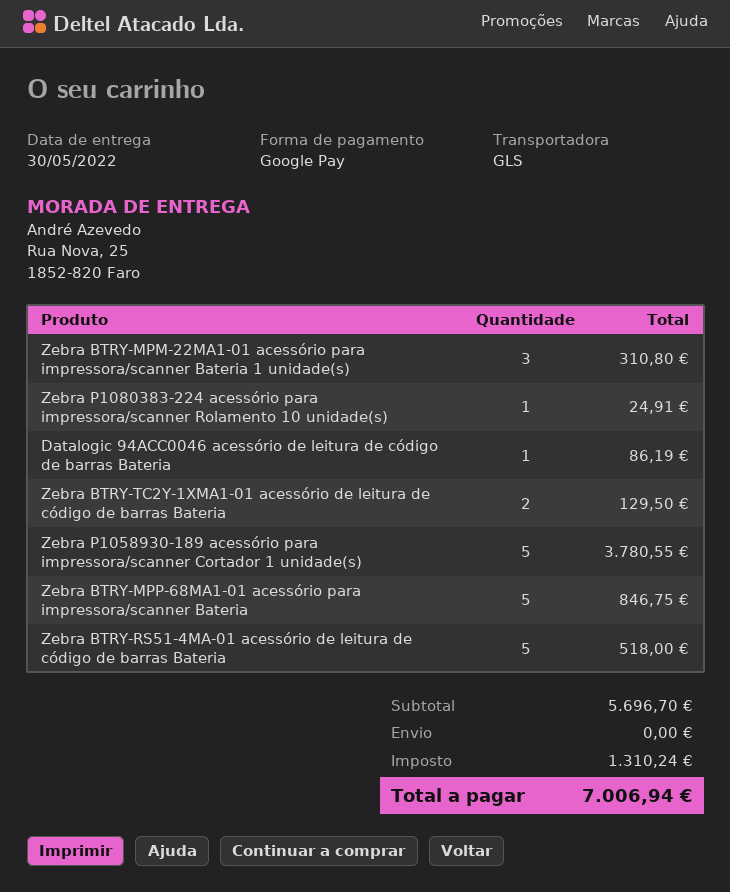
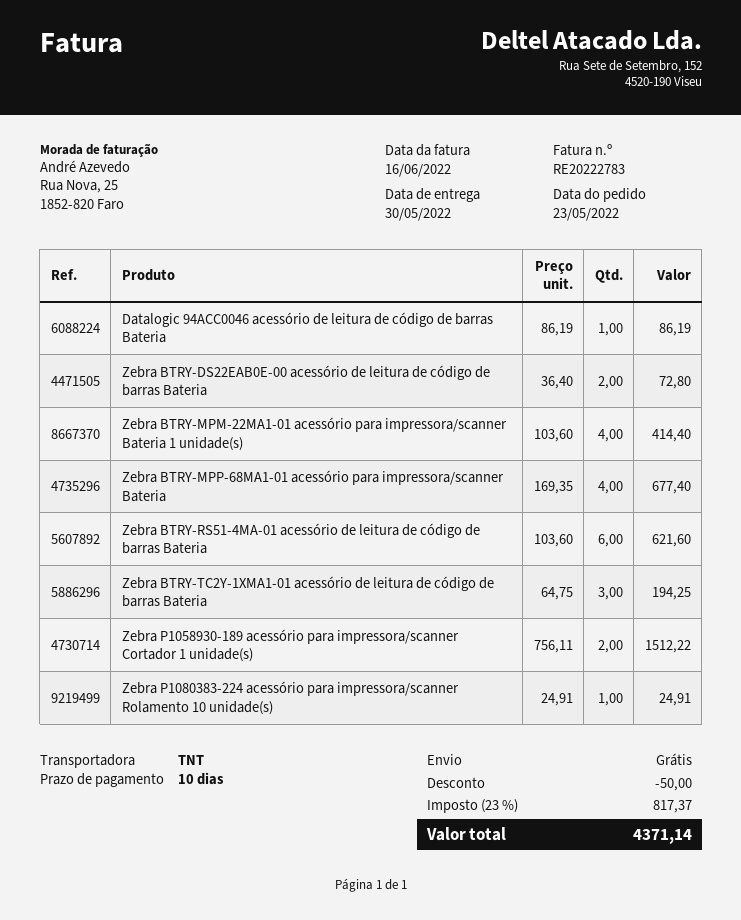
shipping method: GLS -> TNT
Zebra BTRY-MPM-22MA1-01 acessório para impressora/scanner Bateria 1 unidade(s): 3 for 310.80 -> 4 for 414.40
Zebra BTRY-TC2Y-1XMA1-01 acessório de leitura de código de barras Bateria: 2 for 129.50 -> 3 for 194.25
Zebra P1058930-189 acessório para impressora/scanner Cortador 1 unidade(s): 5 for 3780.55 -> 2 for 1512.22
Zebra BTRY-MPP-68MA1-01 acessório para impressora/scanner Bateria: 5 for 846.75 -> 4 for 677.40
Zebra BTRY-RS51-4MA-01 acessório de leitura de código de barras Bateria: 5 for 518.00 -> 6 for 621.60
Zebra BTRY-DS22EAB0E-00 acessório de leitura de código de barras Bateria: none -> 2 for 72.80
discount: none -> 50.00
tax: 1310.24 -> 817.37
total: 7006.94 -> 4371.14

